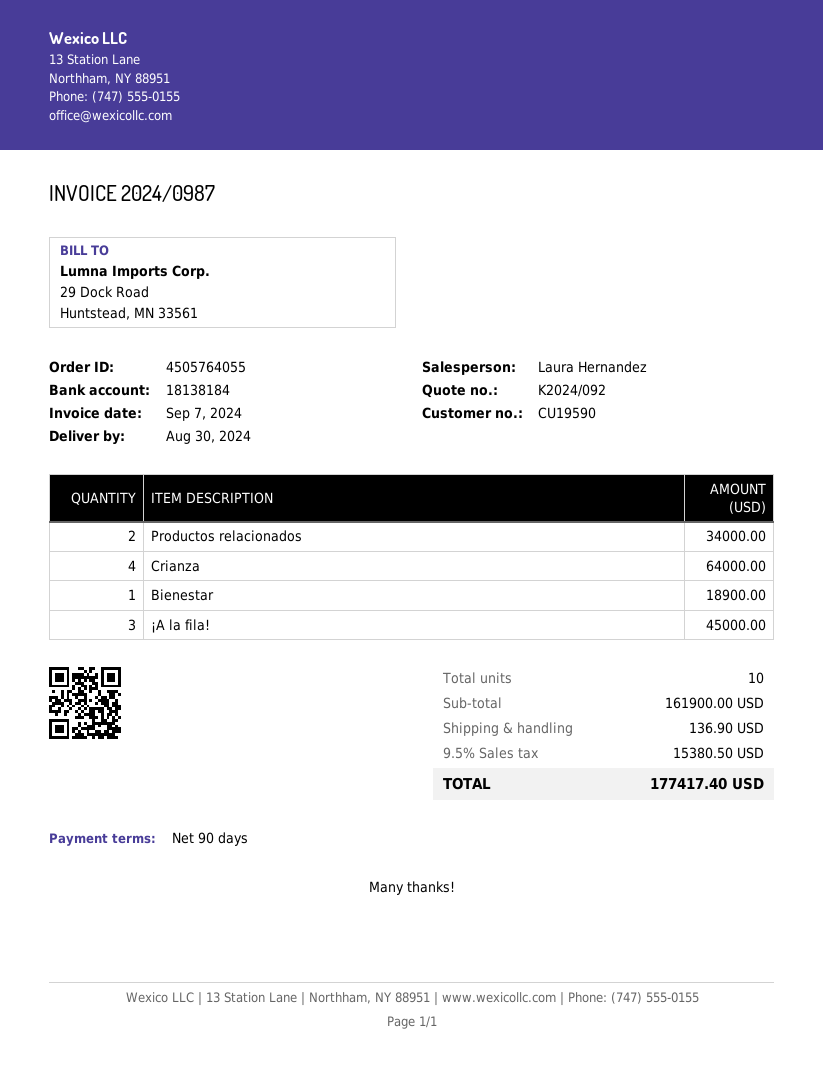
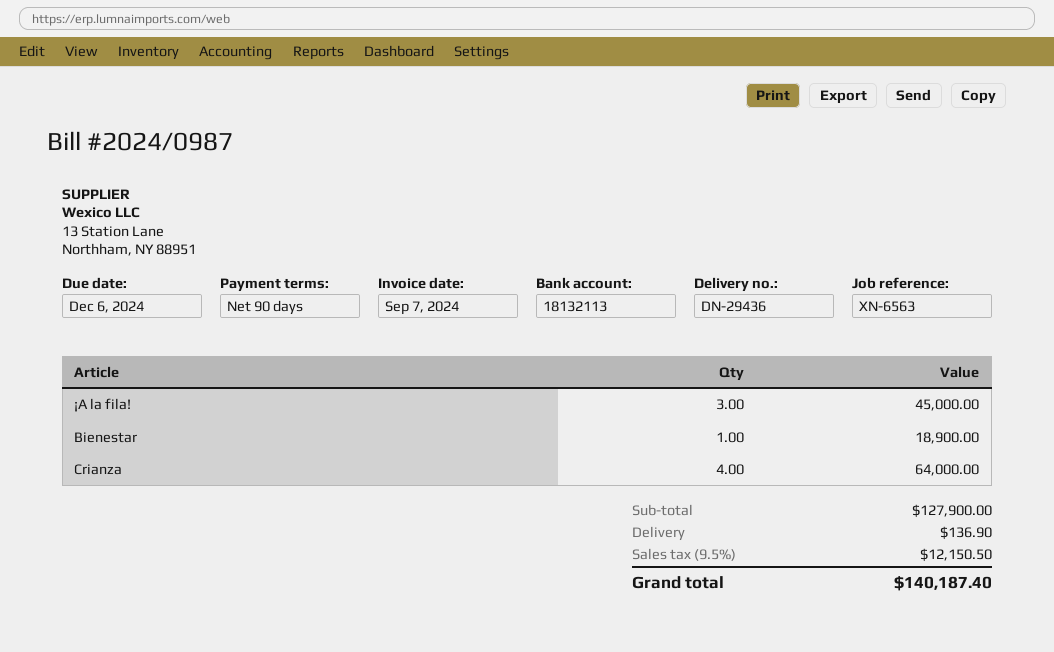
bank account: 18138184 -> 18132113
Productos relacionados: 2 for 34000.00 -> none
subtotal: 161900.00 -> 127900.00
tax: 9.5% = 15380.50 -> 9.5% = 12150.50
total: 177417.40 -> 140187.40

